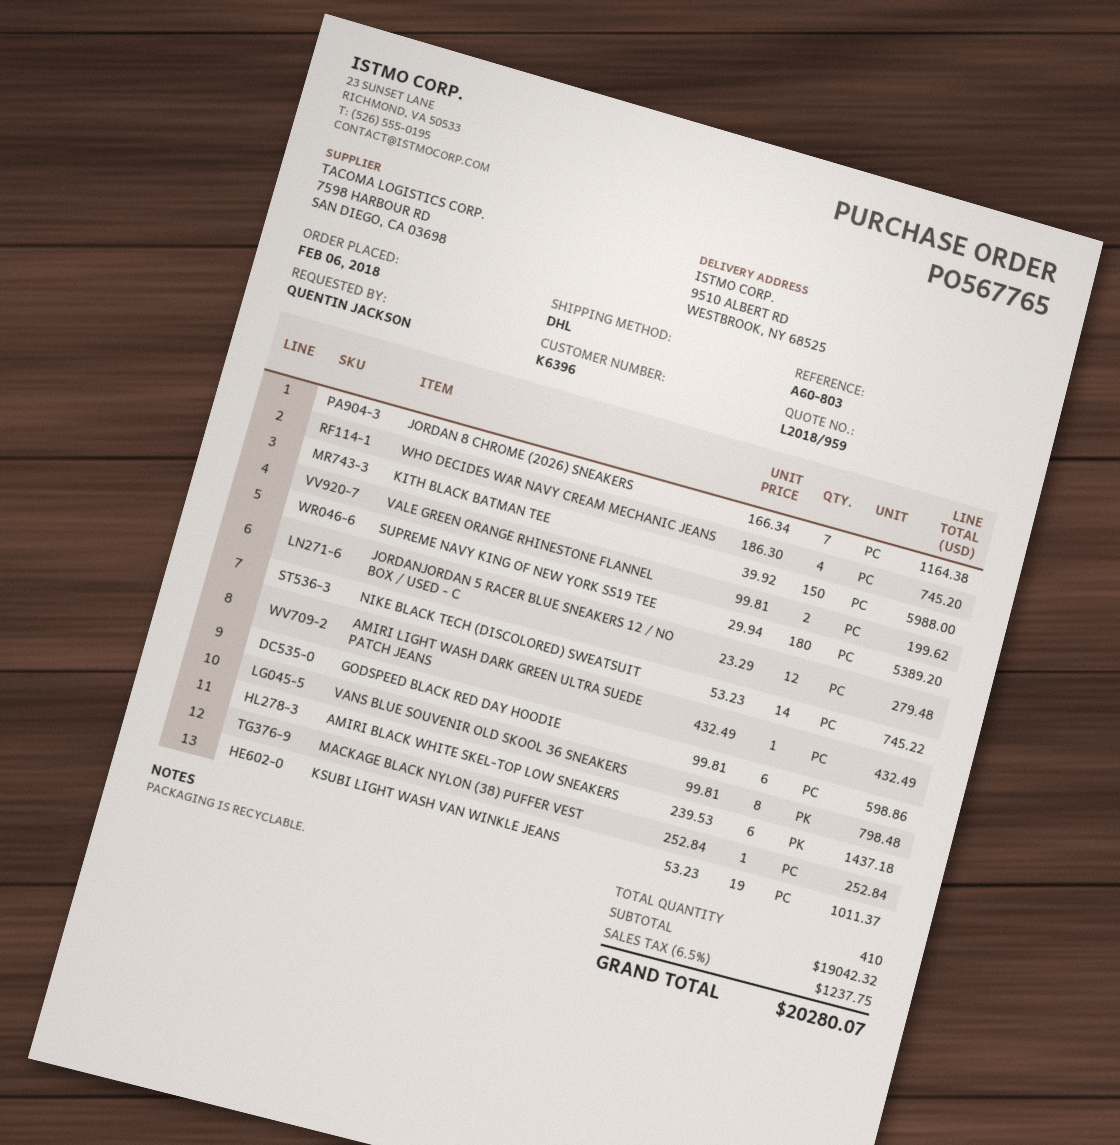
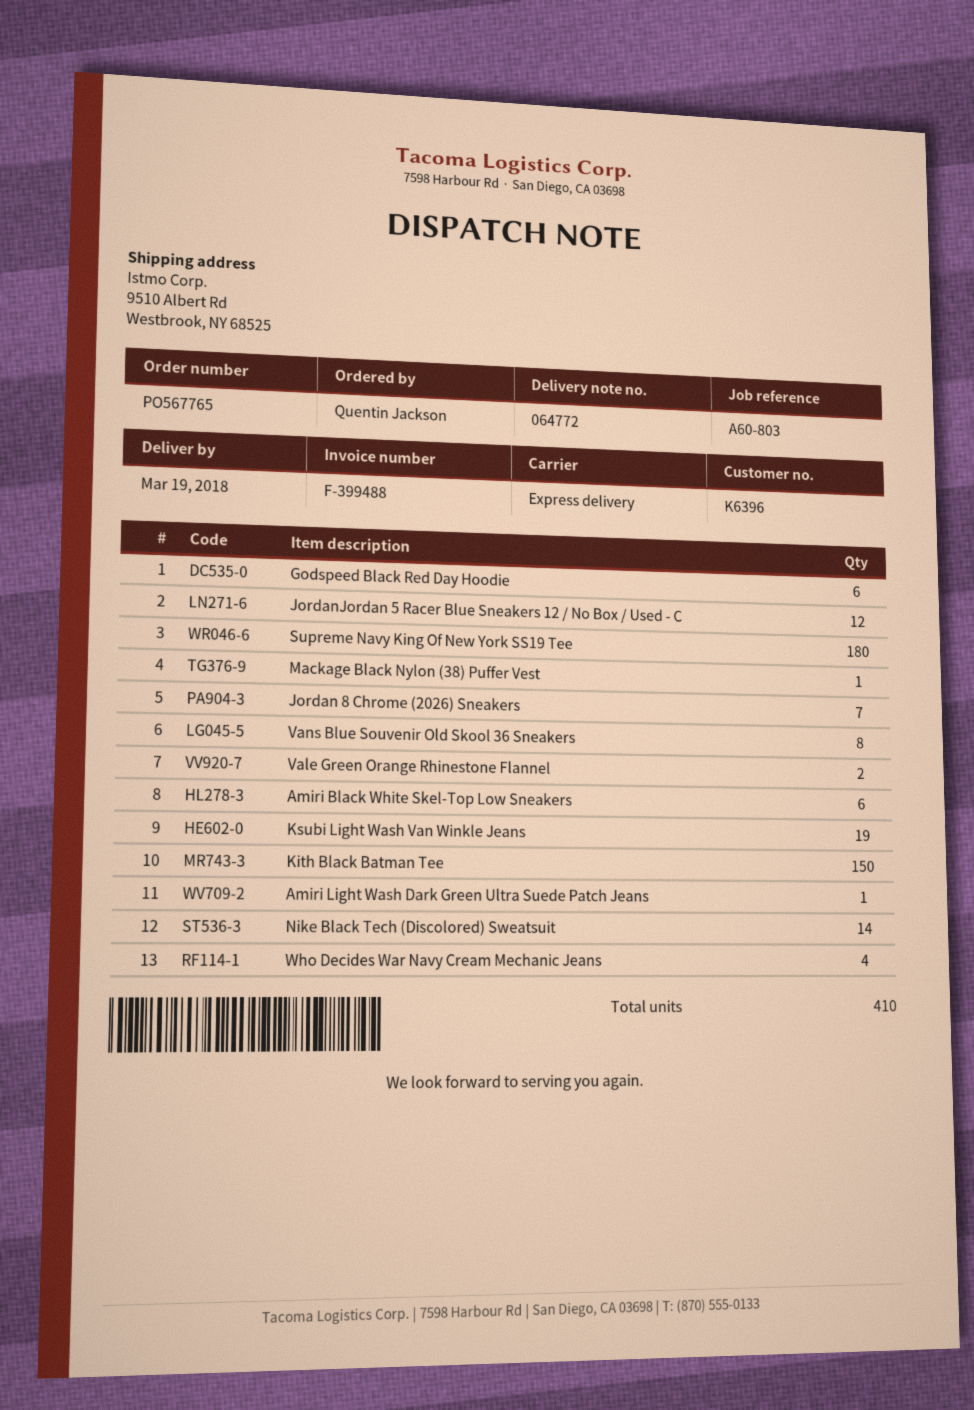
shipping method: DHL -> express

